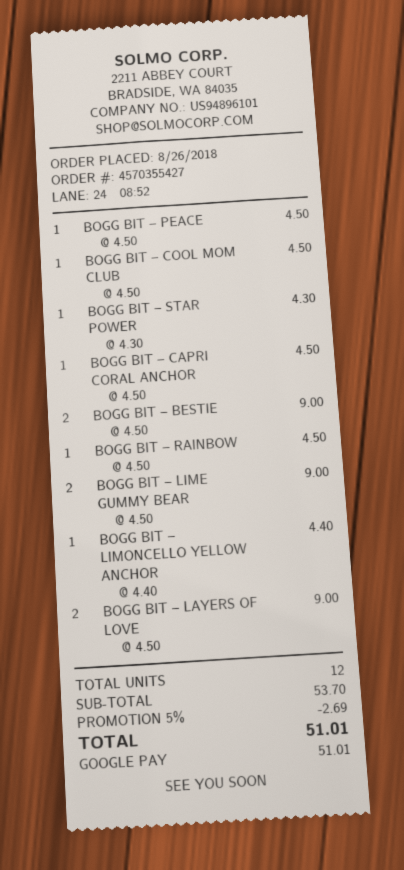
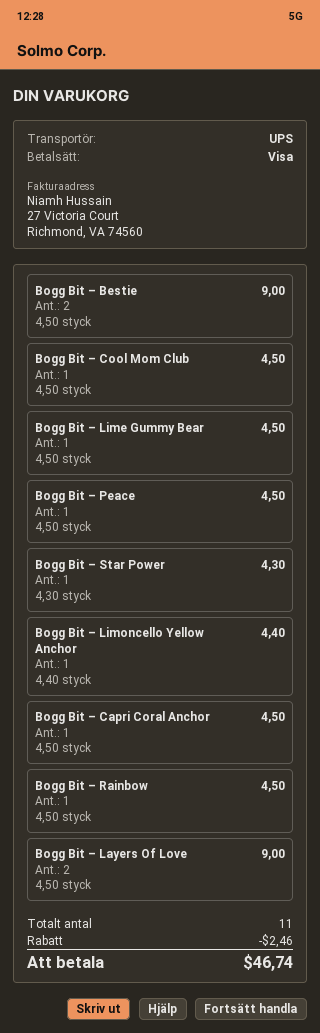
payment method: Google Pay -> Visa
BOGG BIT – LIME GUMMY BEAR: 2 x 4.50 = 9.00 -> 1 x 4.50 = 4.50
total quantity: 12 -> 11
discount: 2.69 -> 2.46
total: 51.01 -> 46.74

